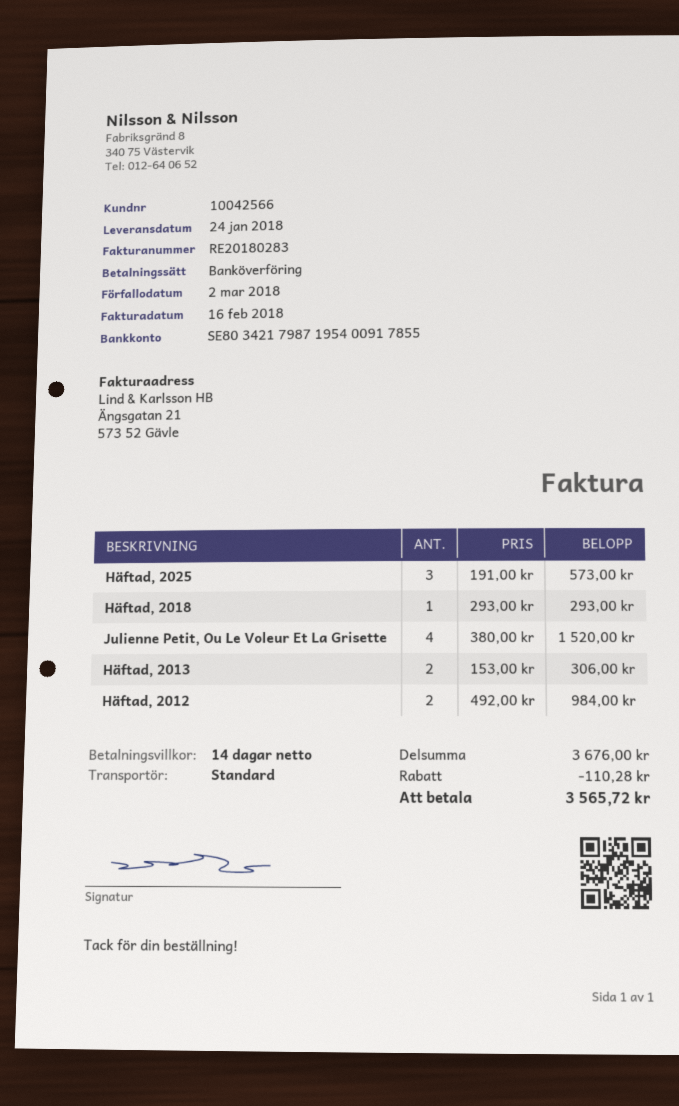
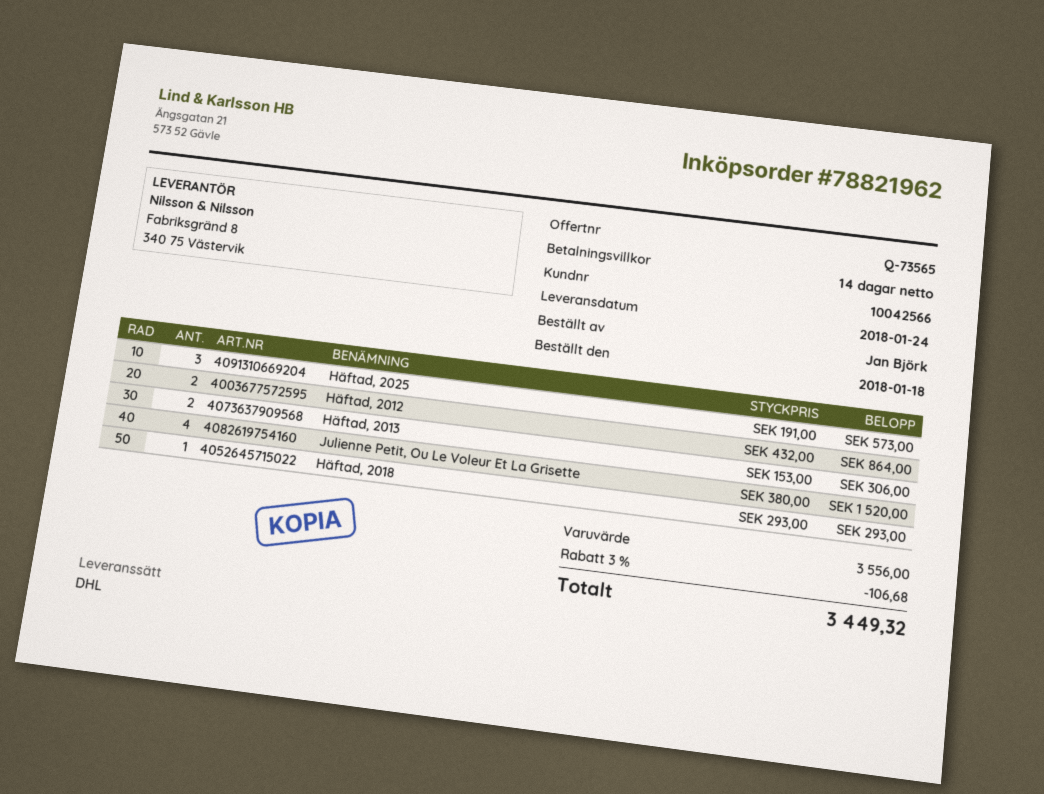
shipping method: standard -> DHL
Häftad, 2012: 2 x 492.00 = 984.00 -> 2 x 432.00 = 864.00
subtotal: 3676.00 -> 3556.00
discount: 110.28 -> 106.68
total: 3565.72 -> 3449.32

